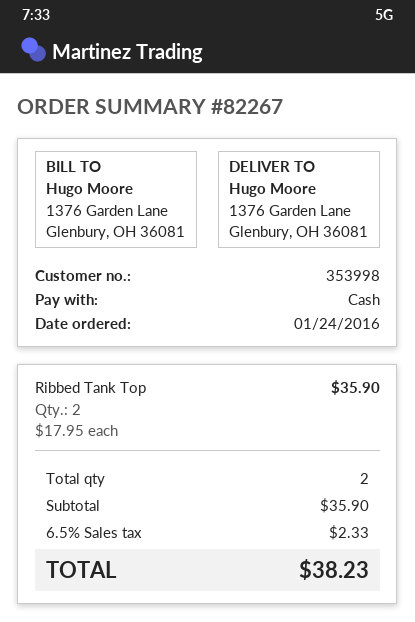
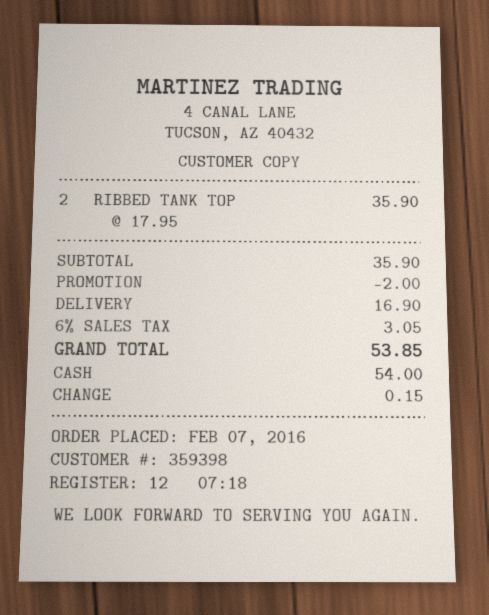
order date: 2016-01-24 -> 2016-02-07
customer number: 353998 -> 359398
discount: none -> 2.00
shipping: none -> 16.90
tax: 6.5% = 2.33 -> 6% = 3.05
total: 38.23 -> 53.85

